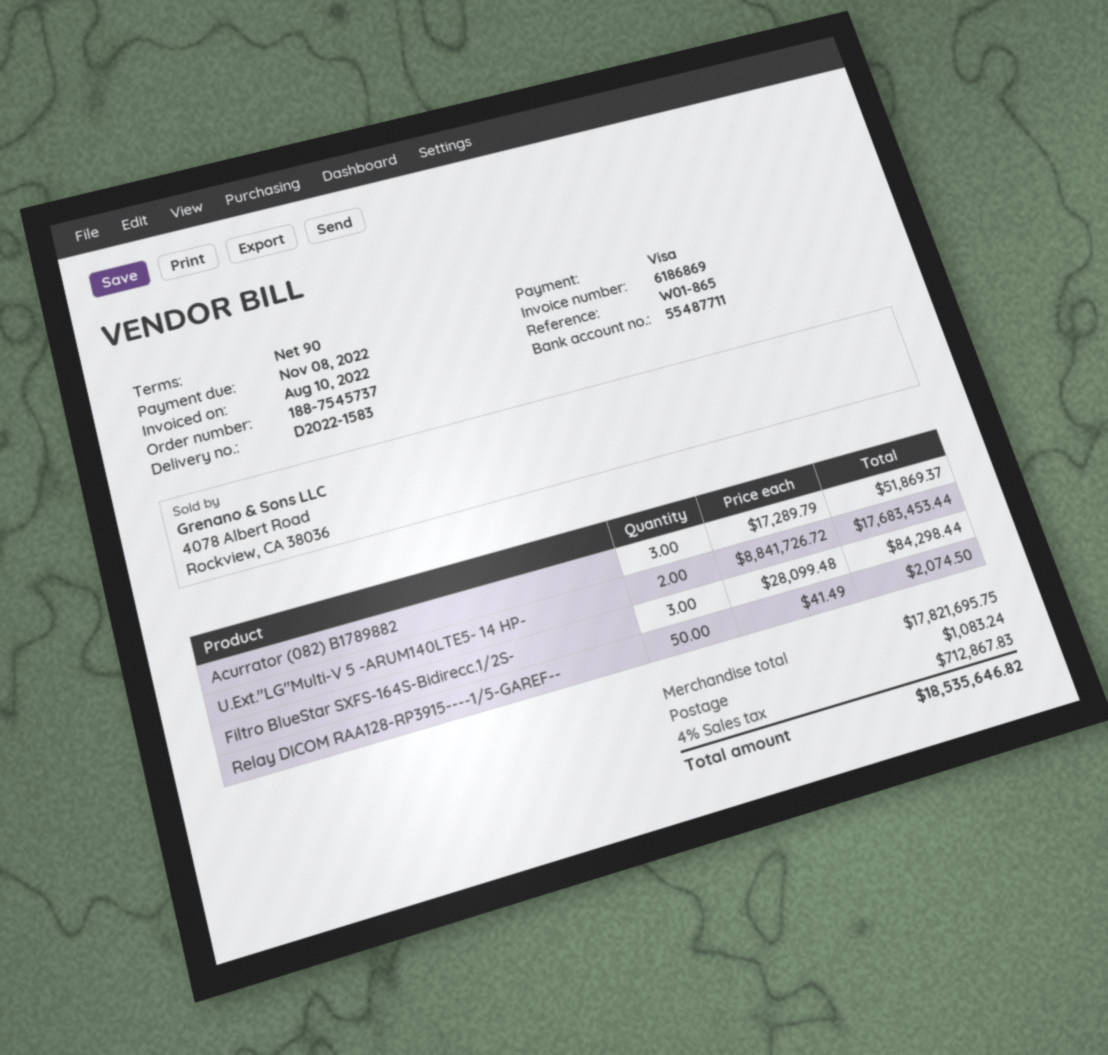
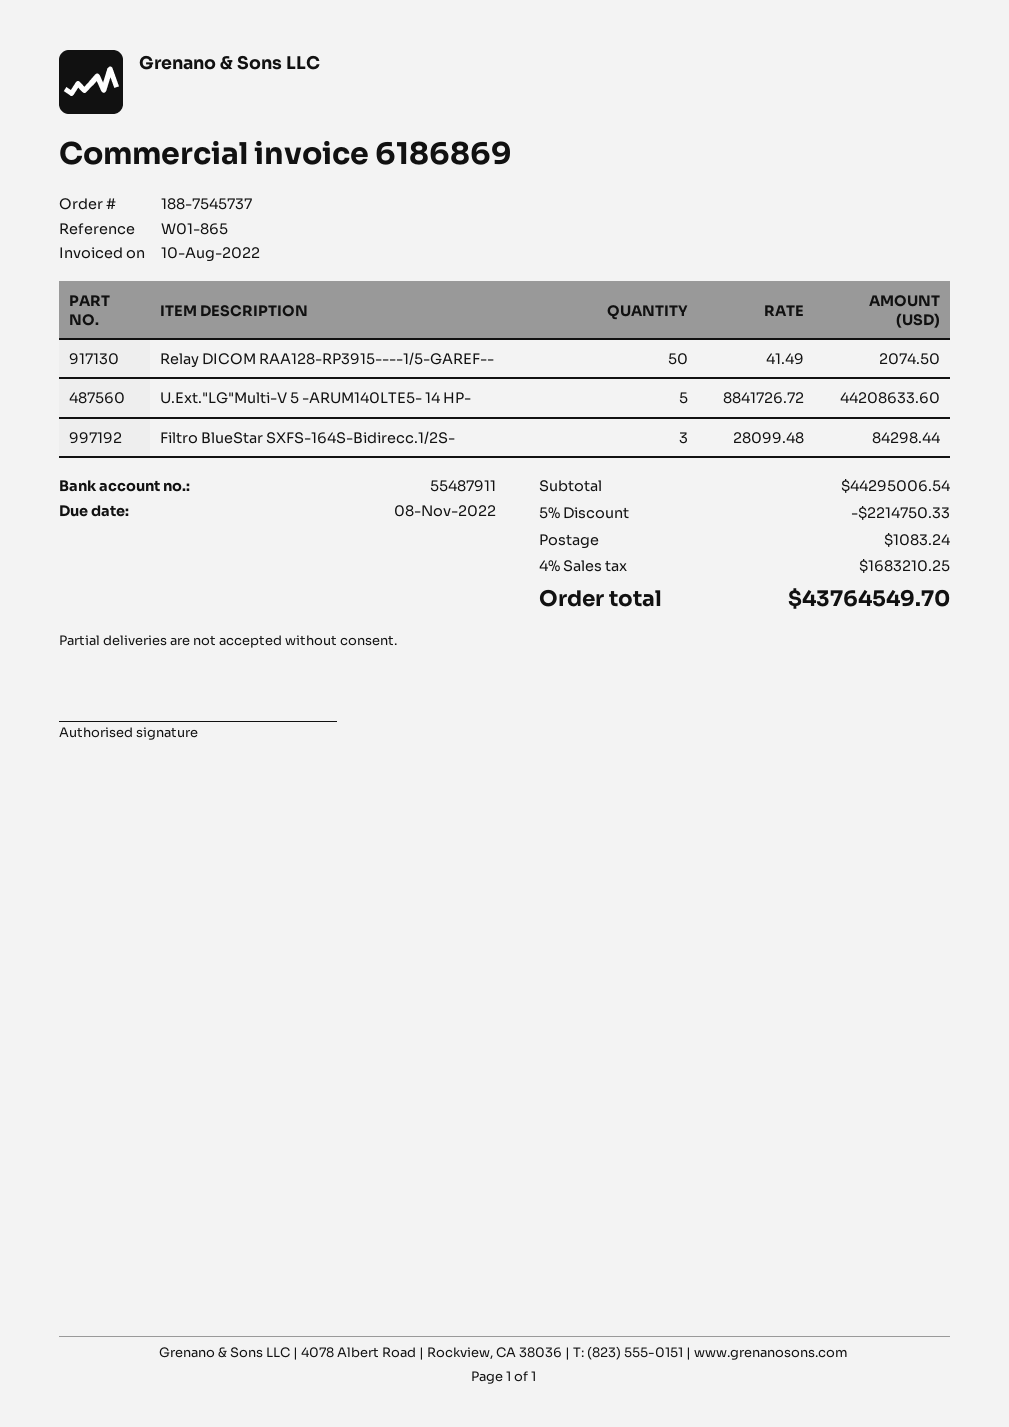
bank account: 55487711 -> 55487911
Acurrator (082) B1789882: 3 x 17289.79 = 51869.37 -> none
U.Ext."LG"Multi-V 5 -ARUM140LTE5- 14 HP-: 2 x 8841726.72 = 17683453.44 -> 5 x 8841726.72 = 44208633.60
subtotal: 17821695.75 -> 44295006.54
discount: none -> 5% = 2214750.33
tax: 4% = 712867.83 -> 4% = 1683210.25
total: 18535646.82 -> 43764549.70

